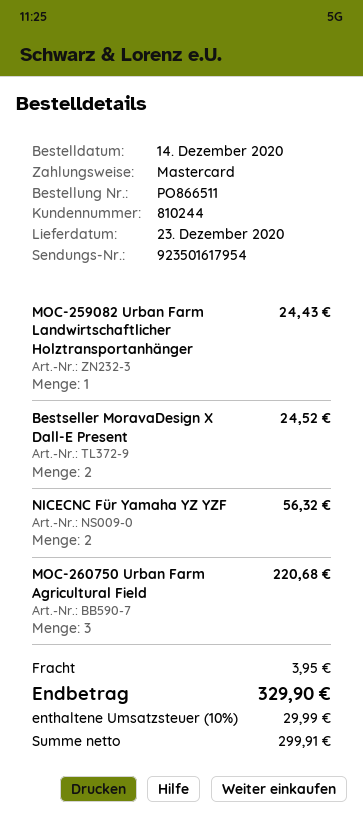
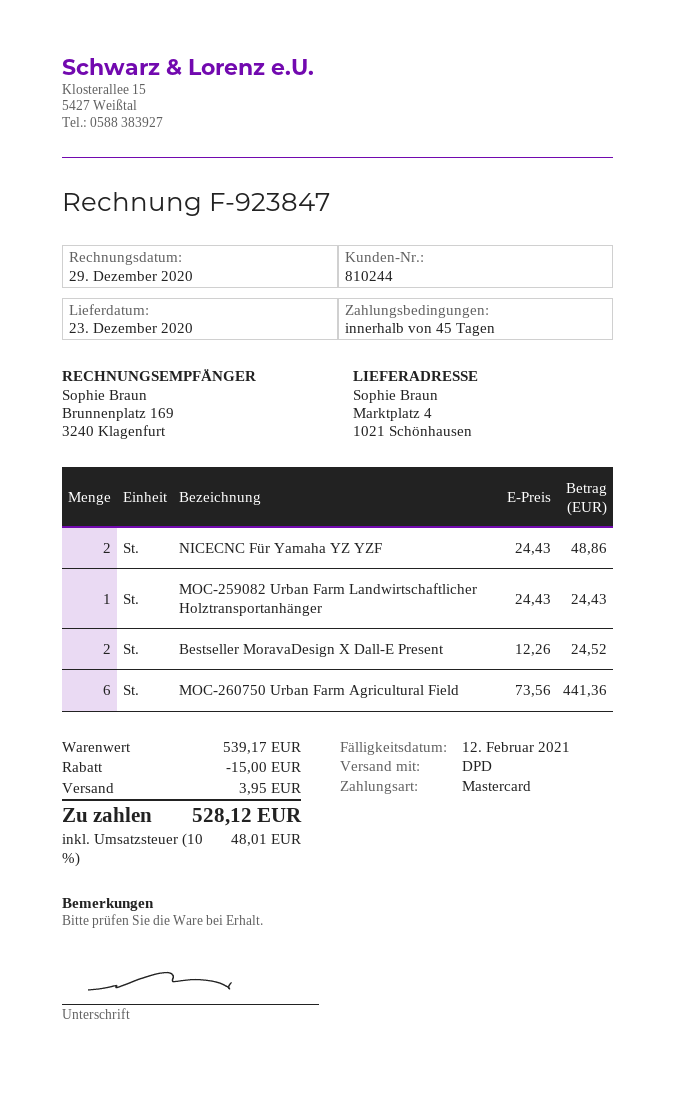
NICECNC Für Yamaha YZ YZF: 2 for 56.32 -> 2 for 48.86
MOC-260750 Urban Farm Agricultural Field: 3 for 220.68 -> 6 for 441.36
discount: none -> 15.00
tax: 10% = 29.99 -> 10% = 48.01
total: 329.90 -> 528.12

